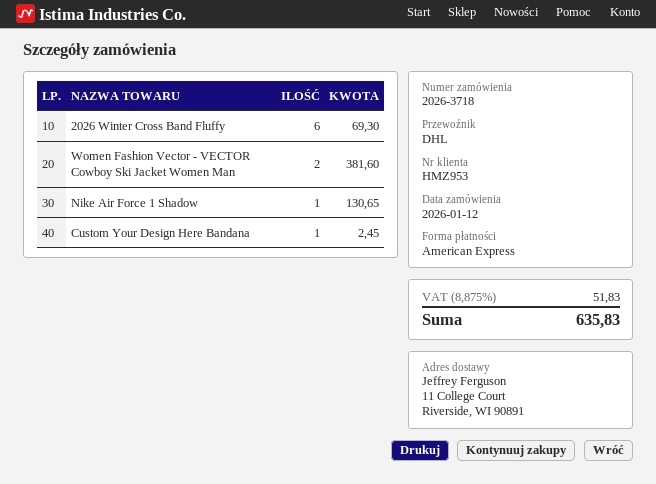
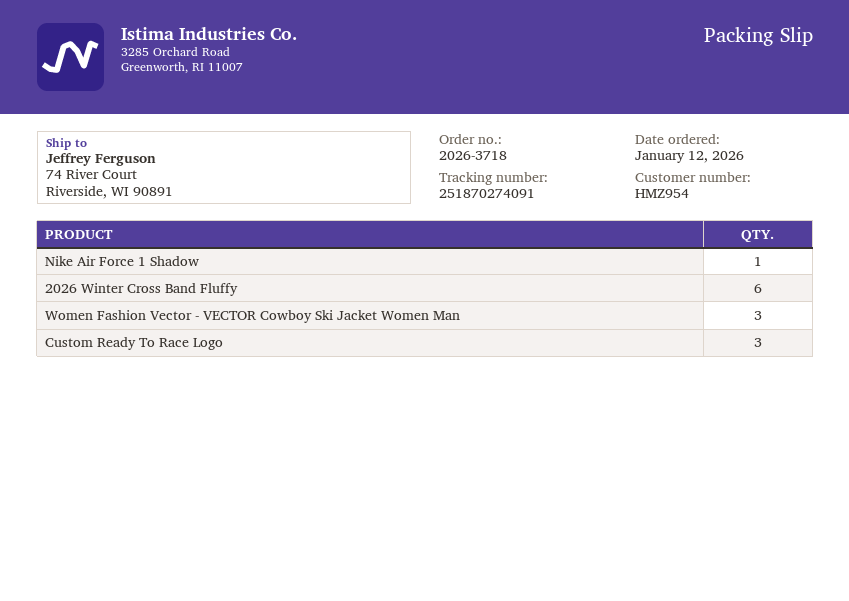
customer number: HMZ953 -> HMZ954
ship to: 11 College Court, Riverside, WI 90891 -> 74 River Court, Riverside, WI 90891
Women Fashion Vector - VECTOR Cowboy Ski Jacket Women Man: 2 -> 3
Custom Your Design Here Bandana: 1 -> none
Custom Ready To Race Logo: none -> 3

